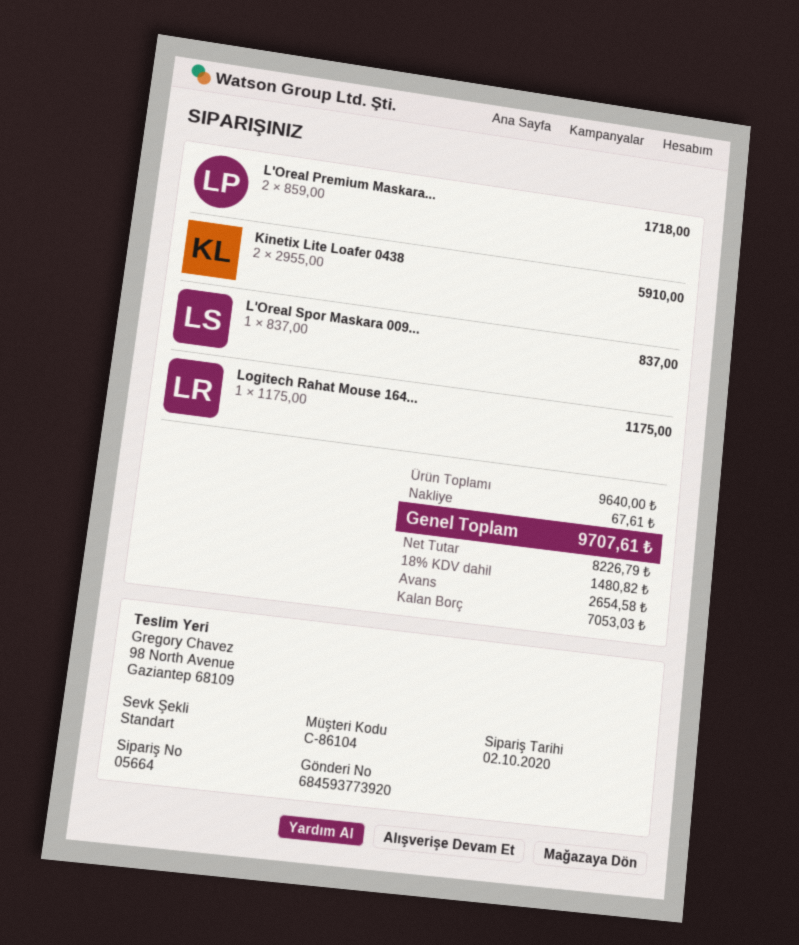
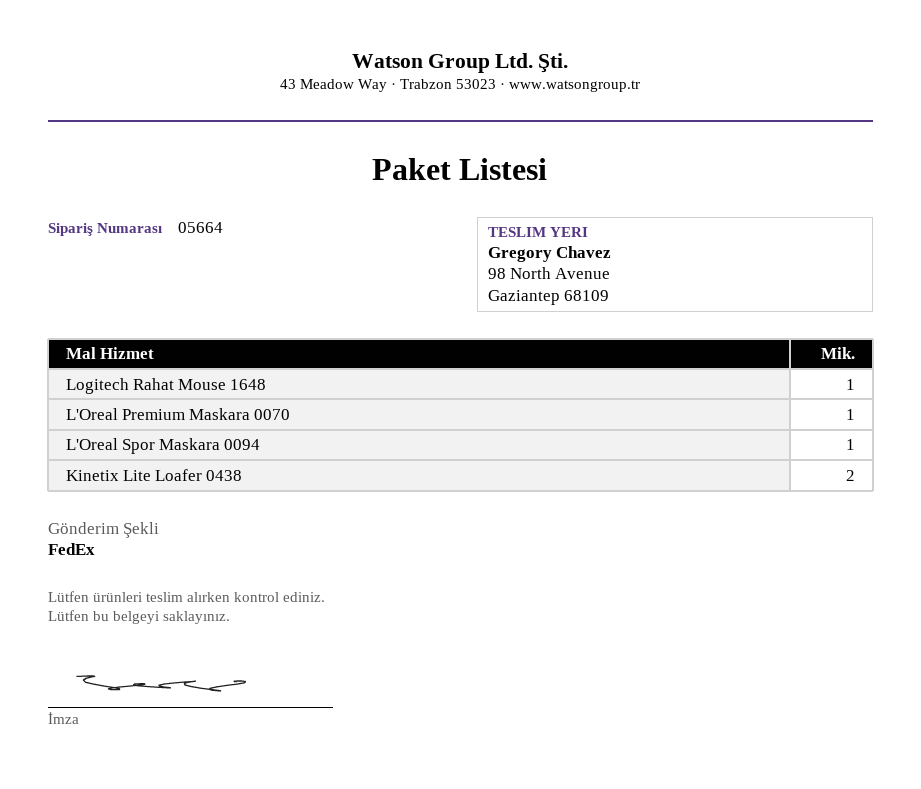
shipping method: standard -> FedEx
L'Oreal Premium Maskara...: 2 -> 1

